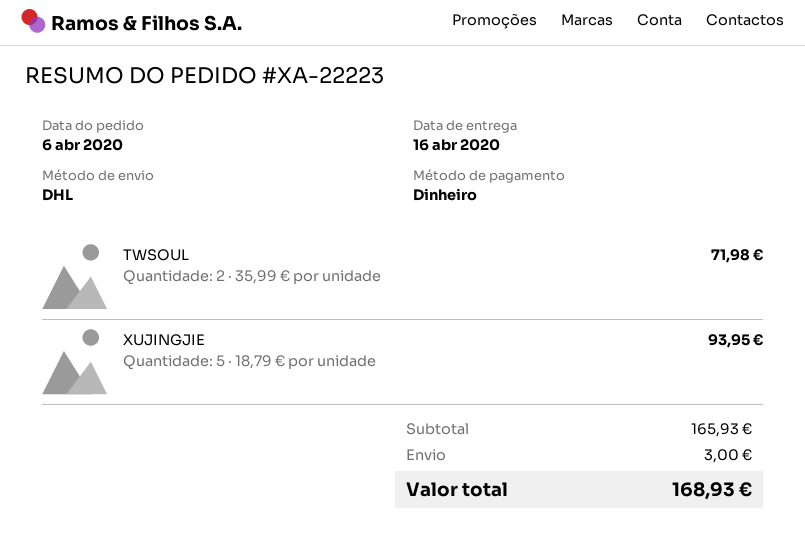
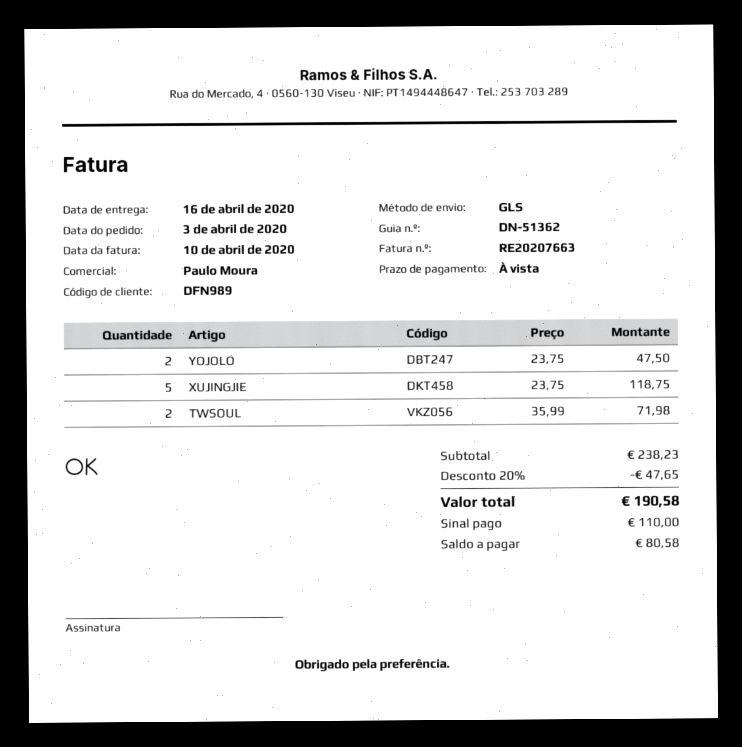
order date: 2020-04-06 -> 2020-04-03
shipping method: DHL -> GLS
XUJINGJIE: 5 x 18.79 = 93.95 -> 5 x 23.75 = 118.75
YOJOLO: none -> 2 x 23.75 = 47.50
subtotal: 165.93 -> 238.23
discount: none -> 20% = 47.65
shipping: 3.00 -> none
total: 168.93 -> 190.58

